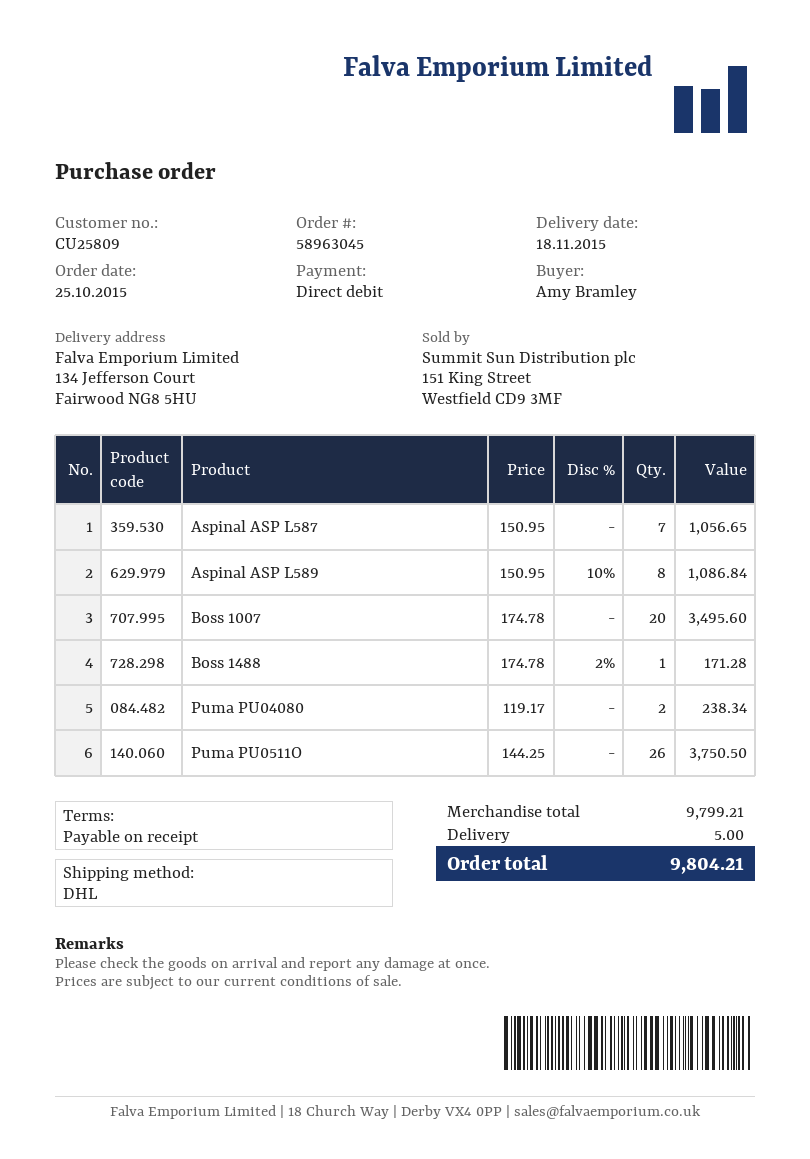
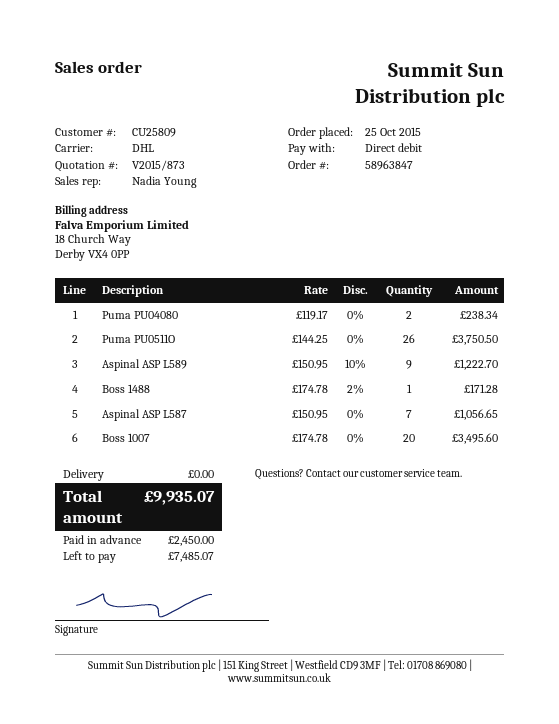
order number: 58963045 -> 58963847
Aspinal ASP L589: 8 x 150.95 - 10% = 1086.84 -> 9 x 150.95 - 10% = 1222.70
shipping: 5.00 -> 0.00
total: 9804.21 -> 9935.07

